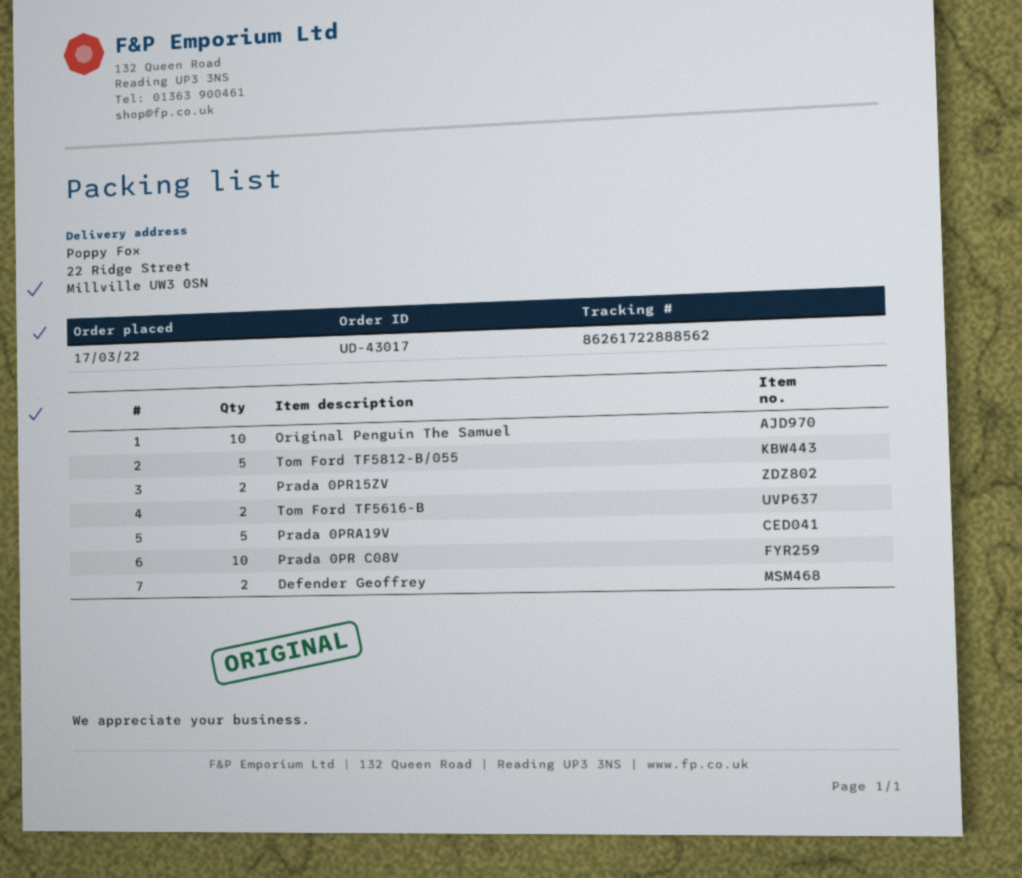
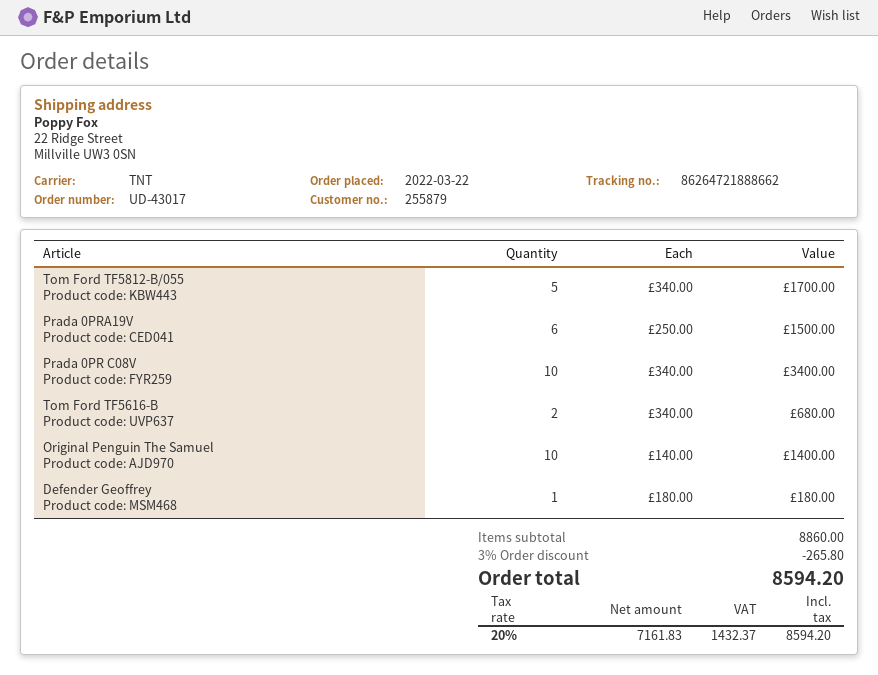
order date: 2022-03-17 -> 2022-03-22
tracking number: 86261722888562 -> 86264721888662
Prada 0PR15ZV: 2 -> none
Prada 0PRA19V: 5 -> 6
Defender Geoffrey: 2 -> 1

